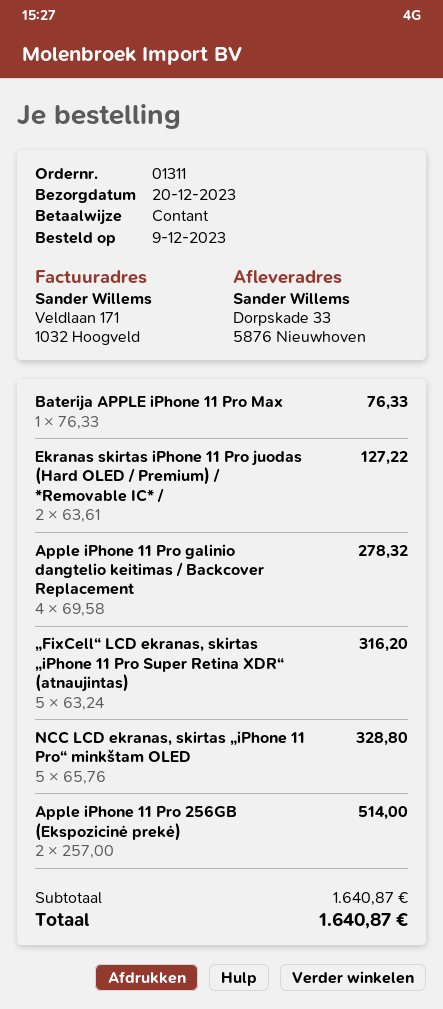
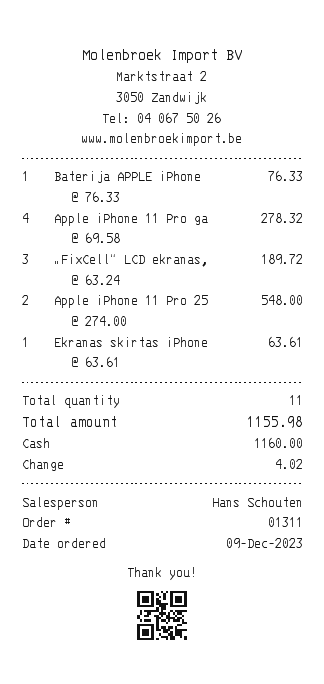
Ekranas skirtas iPhone 11 Pro juodas (Hard OLED / Premium) / *Removable IC* /: 2 x 63.61 = 127.22 -> 1 x 63.61 = 63.61
„FixCell“ LCD ekranas, skirtas „iPhone 11 Pro Super Retina XDR“ (atnaujintas): 5 x 63.24 = 316.20 -> 3 x 63.24 = 189.72
NCC LCD ekranas, skirtas „iPhone 11 Pro“ minkštam OLED: 5 x 65.76 = 328.80 -> none
Apple iPhone 11 Pro 256GB (Ekspozicinė prekė): 2 x 257.00 = 514.00 -> 2 x 274.00 = 548.00
total: 1640.87 -> 1155.98

